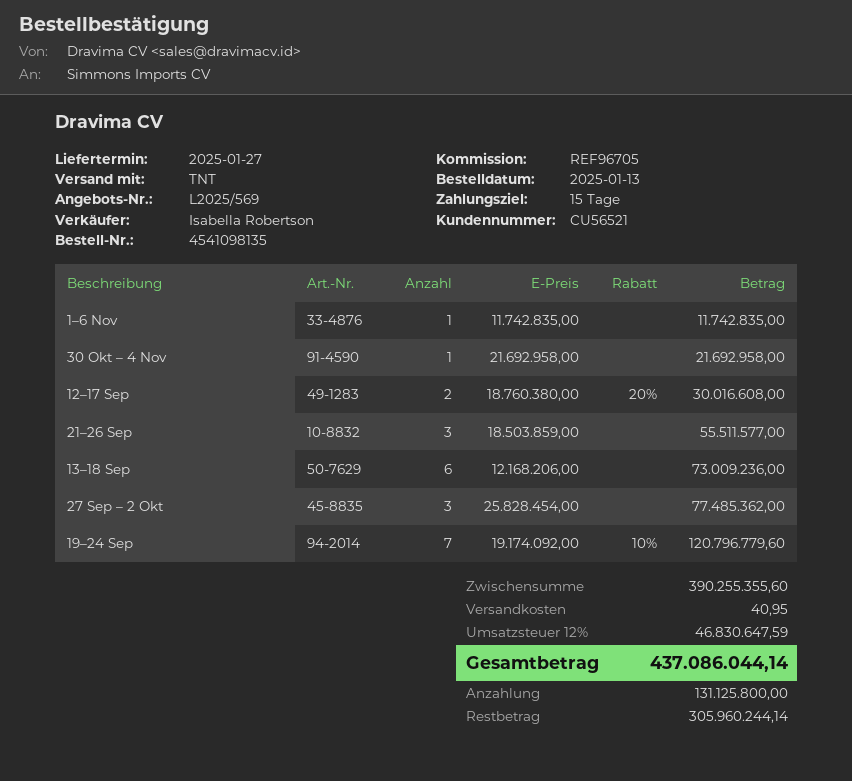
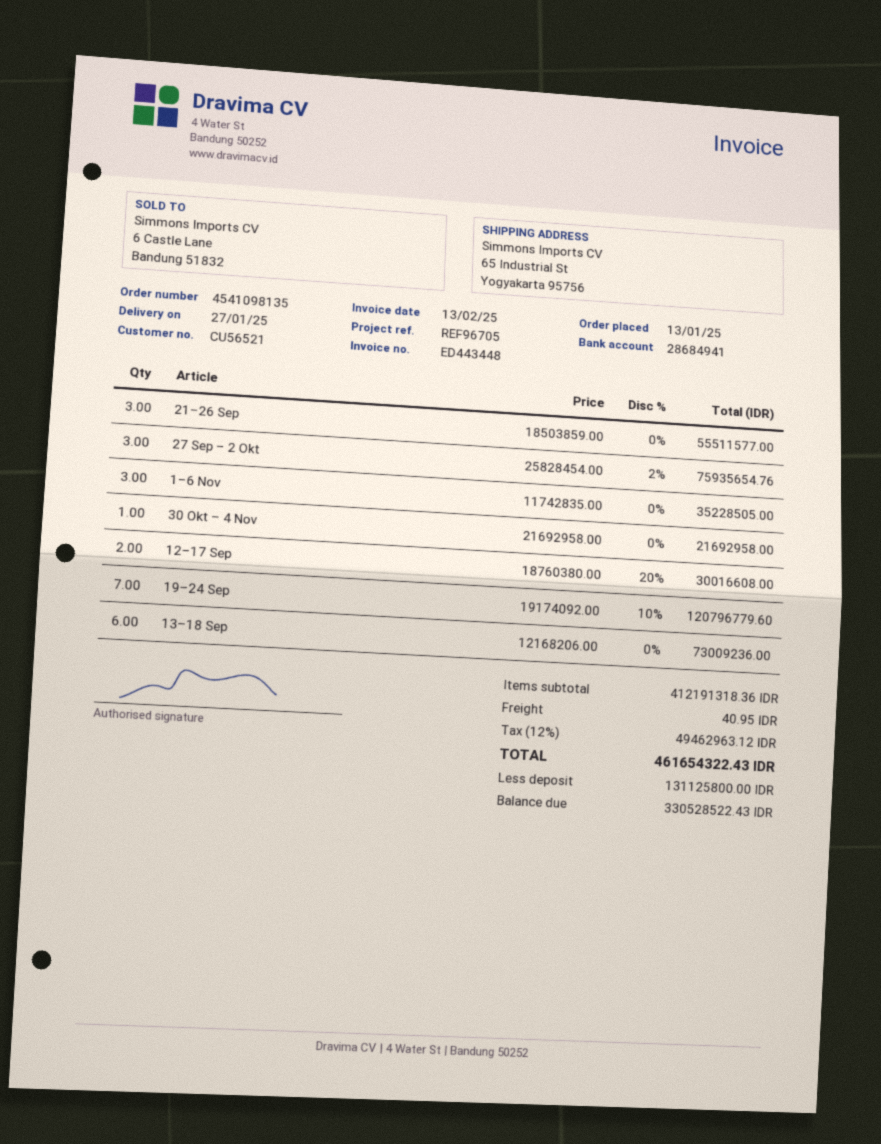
1–6 Nov: 1 x 11742835.00 = 11742835.00 -> 3 x 11742835.00 = 35228505.00
27 Sep – 2 Okt: 3 x 25828454.00 = 77485362.00 -> 3 x 25828454.00 - 2% = 75935654.76
subtotal: 390255355.60 -> 412191318.36
tax: 12% = 46830647.59 -> 12% = 49462963.12
total: 437086044.14 -> 461654322.43
balance: 305960244.14 -> 330528522.43

